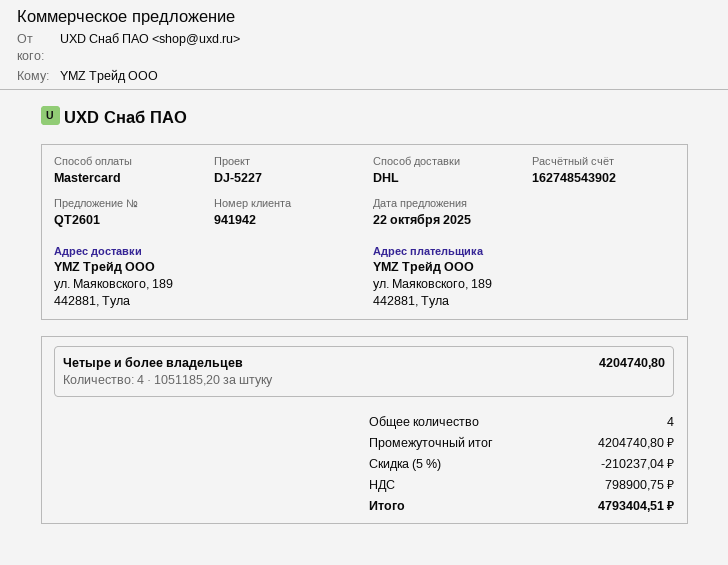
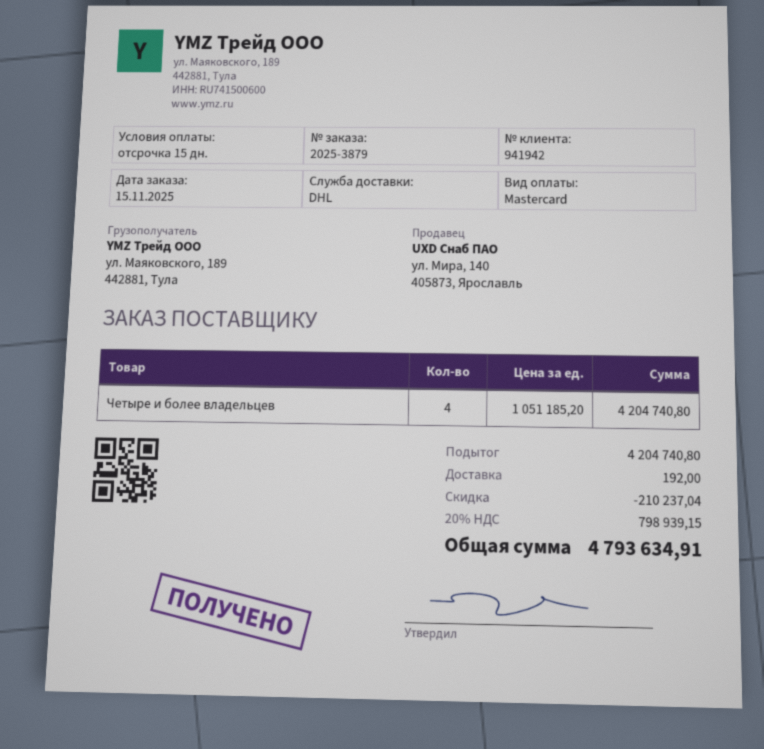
shipping: none -> 192.00
tax: 798900.75 -> 798939.15
total: 4793404.51 -> 4793634.91

